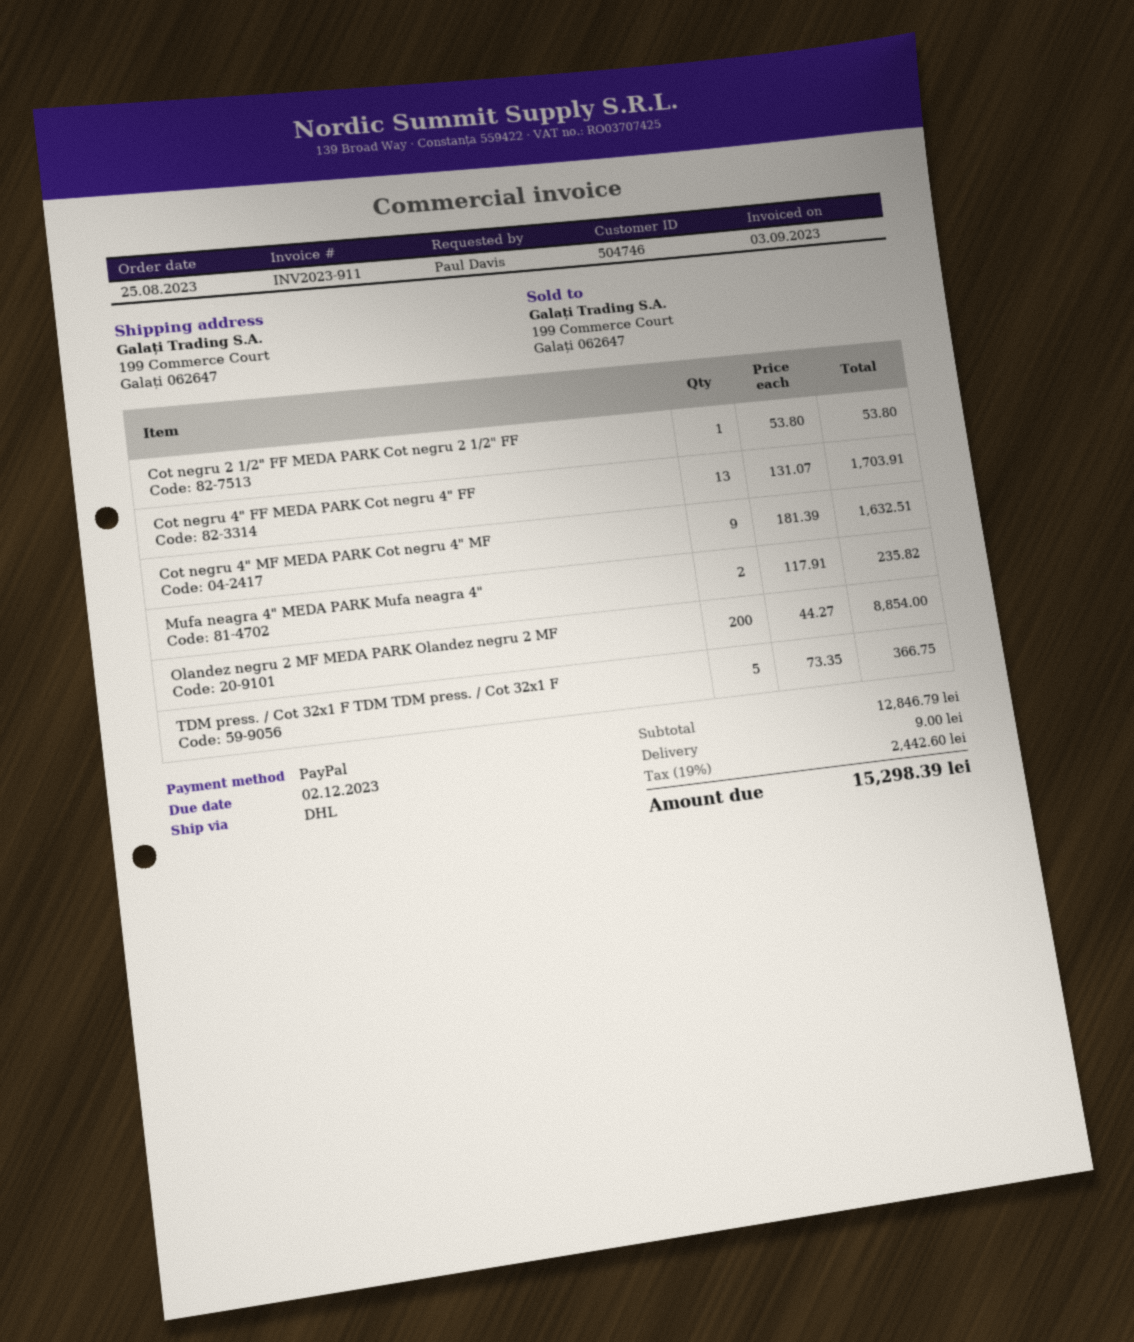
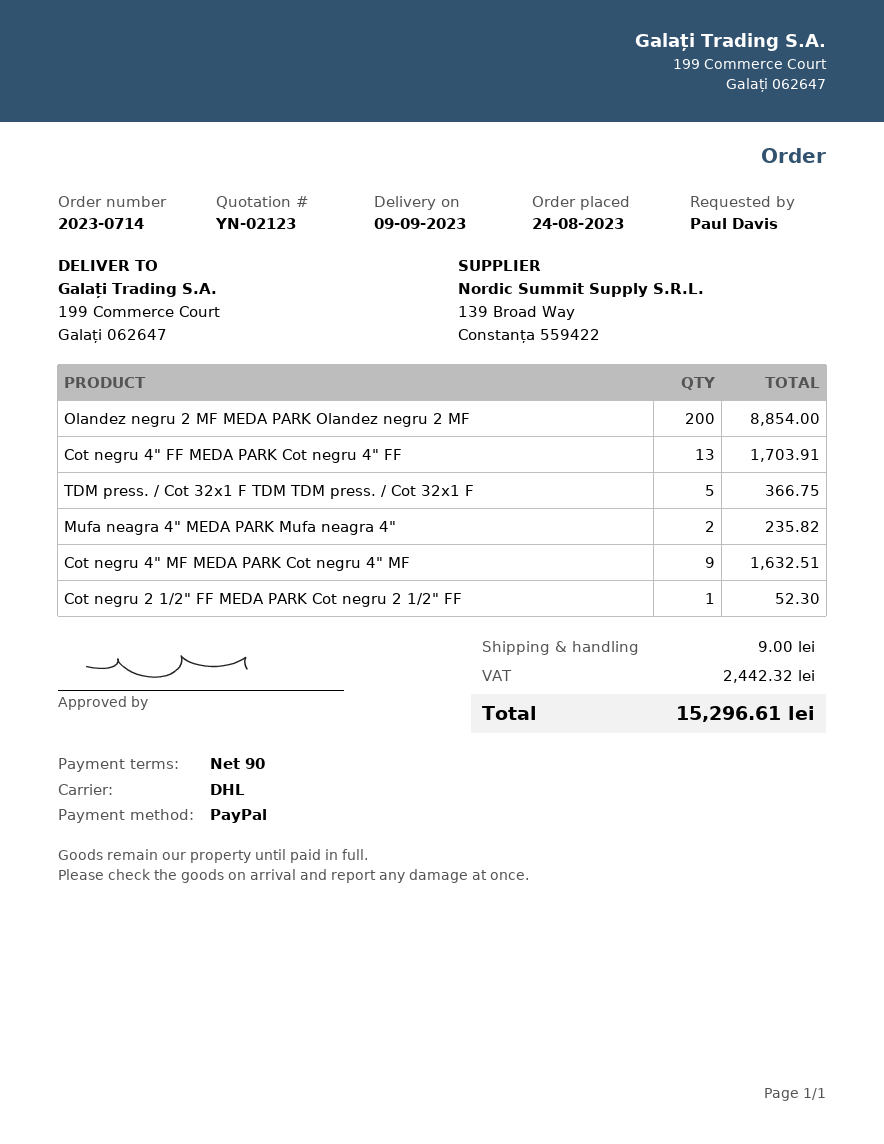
order date: 2023-08-25 -> 2023-08-24
Cot negru 2 1/2" FF MEDA PARK Cot negru 2 1/2" FF: 1 for 53.80 -> 1 for 52.30
tax: 2442.60 -> 2442.32
total: 15298.39 -> 15296.61

